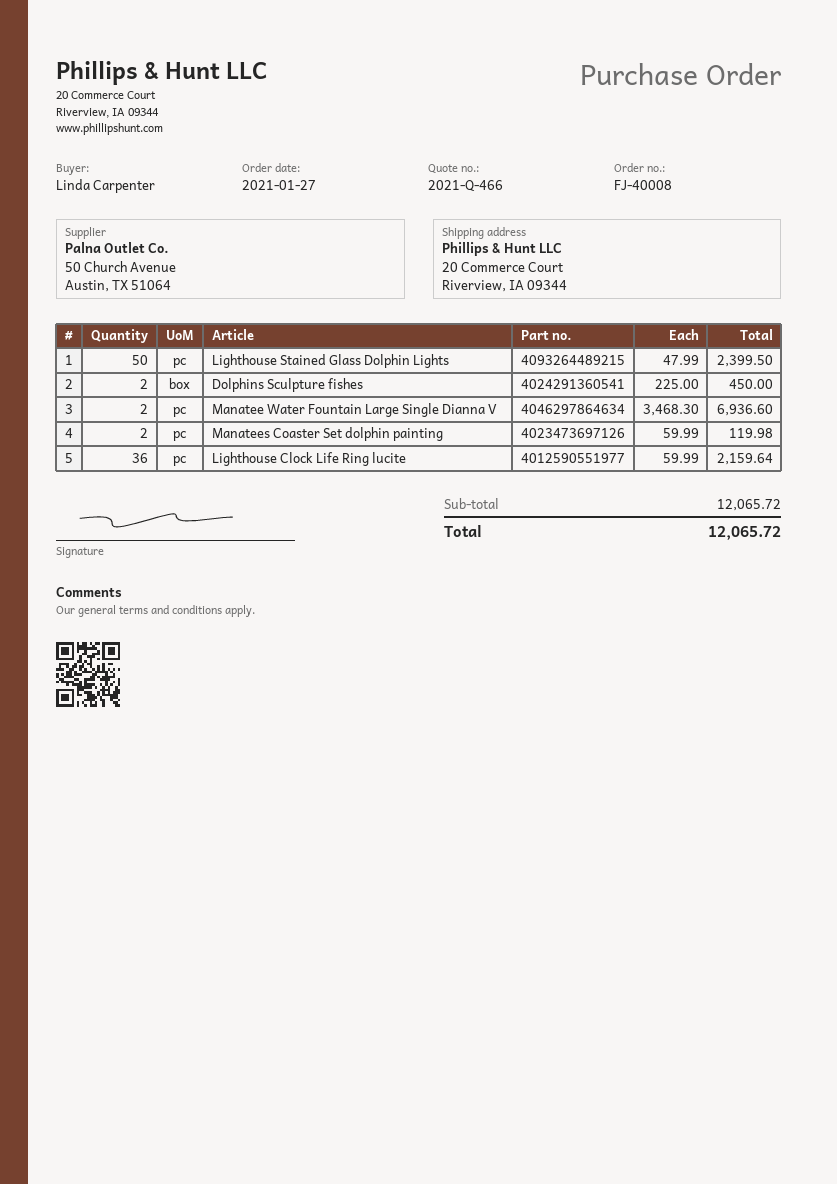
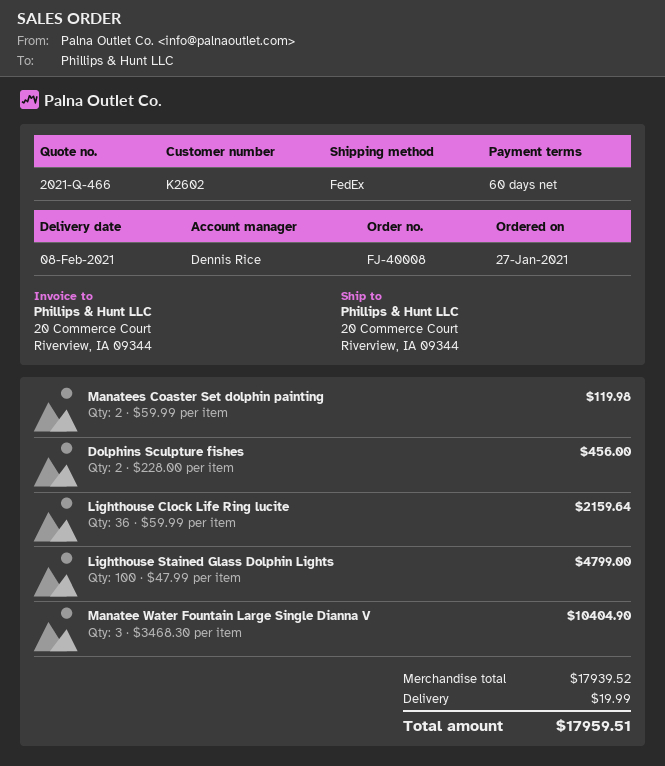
Lighthouse Stained Glass Dolphin Lights: 50 x 47.99 = 2399.50 -> 100 x 47.99 = 4799.00
Dolphins Sculpture fishes: 2 x 225.00 = 450.00 -> 2 x 228.00 = 456.00
Manatee Water Fountain Large Single Dianna V: 2 x 3468.30 = 6936.60 -> 3 x 3468.30 = 10404.90
subtotal: 12065.72 -> 17939.52
shipping: none -> 19.99
total: 12065.72 -> 17959.51

